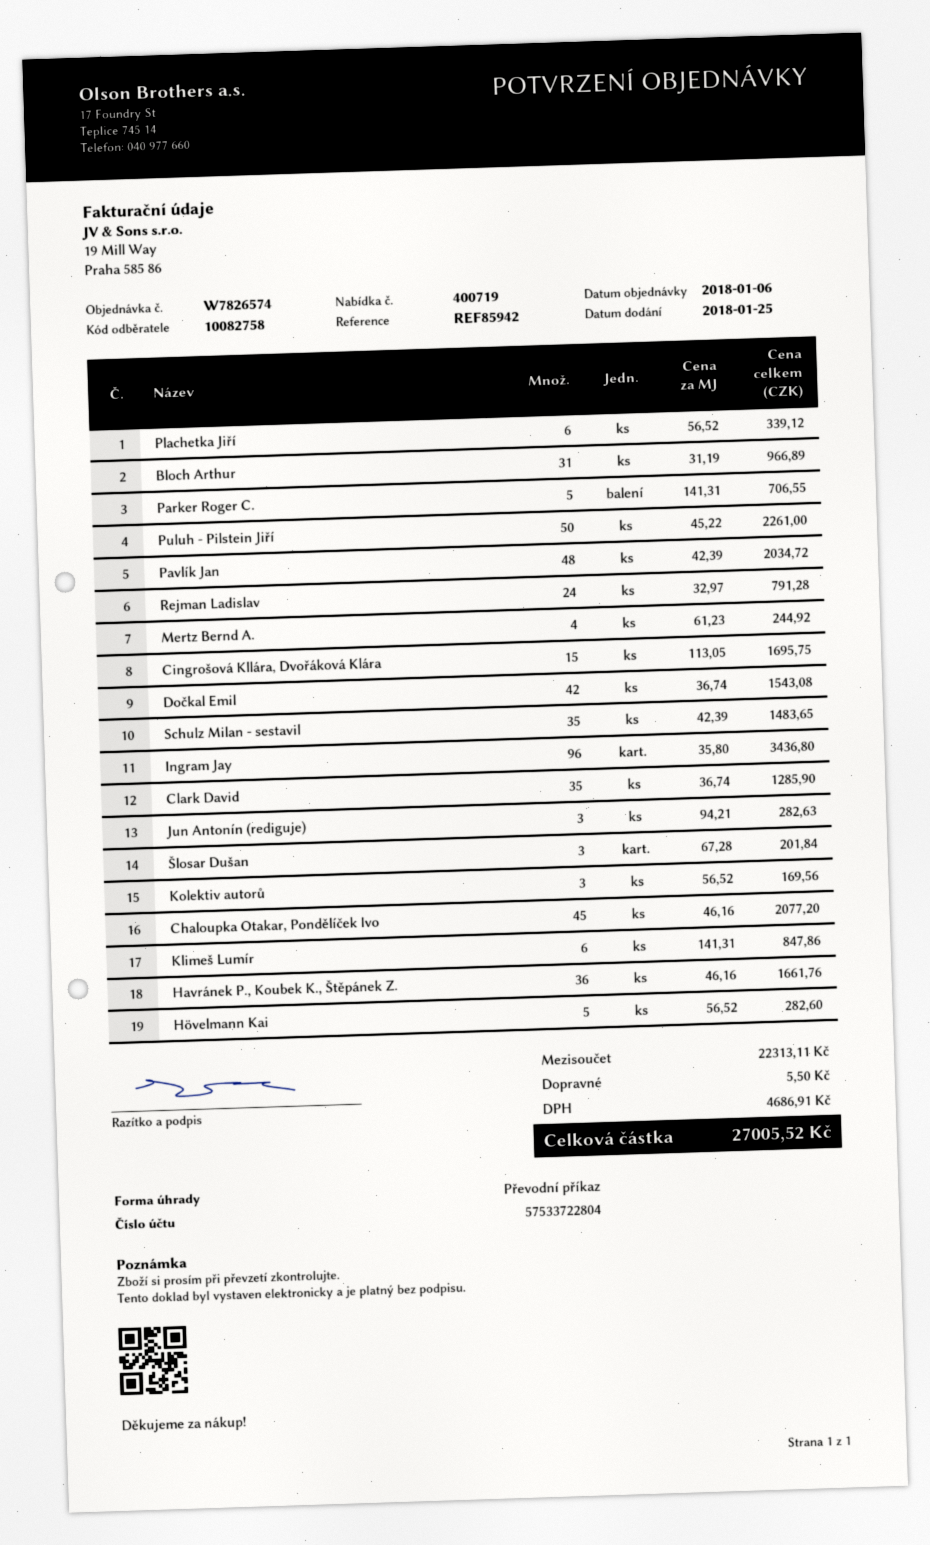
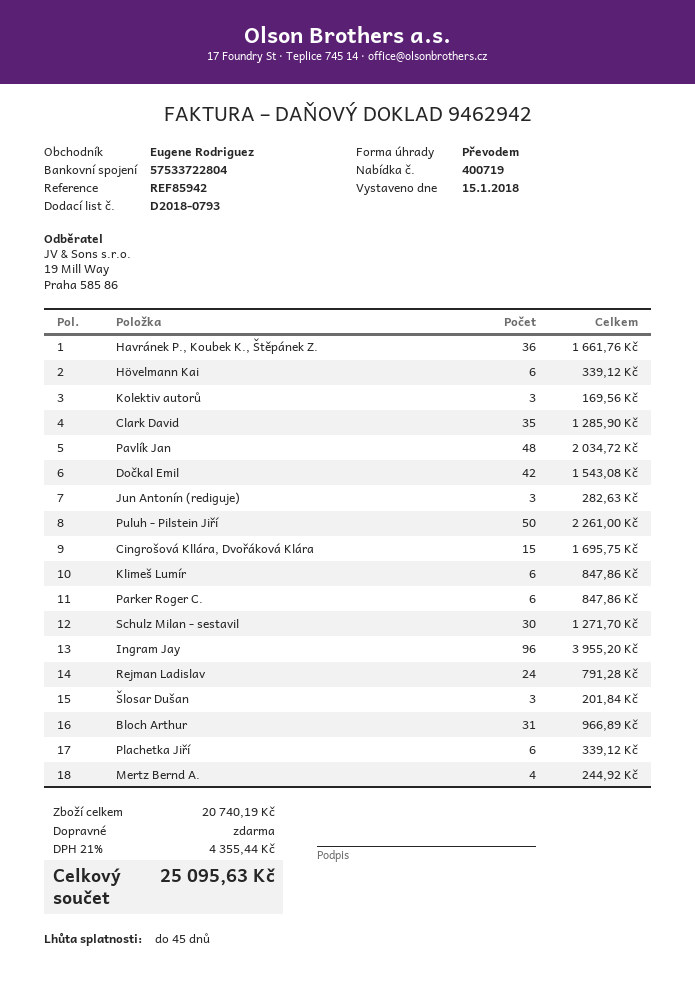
Parker Roger C.: 5 for 706.55 -> 6 for 847.86
Schulz Milan - sestavil: 35 for 1483.65 -> 30 for 1271.70
Ingram Jay: 96 for 3436.80 -> 96 for 3955.20
Chaloupka Otakar, Pondělíček Ivo: 45 for 2077.20 -> none
Hövelmann Kai: 5 for 282.60 -> 6 for 339.12
subtotal: 22313.11 -> 20740.19
shipping: 5.50 -> 0.00
tax: 4686.91 -> 4355.44
total: 27005.52 -> 25095.63

